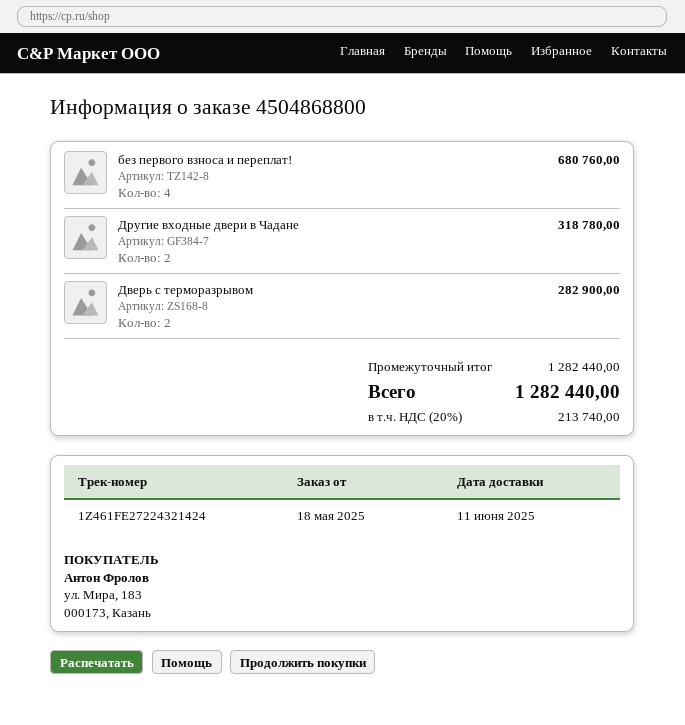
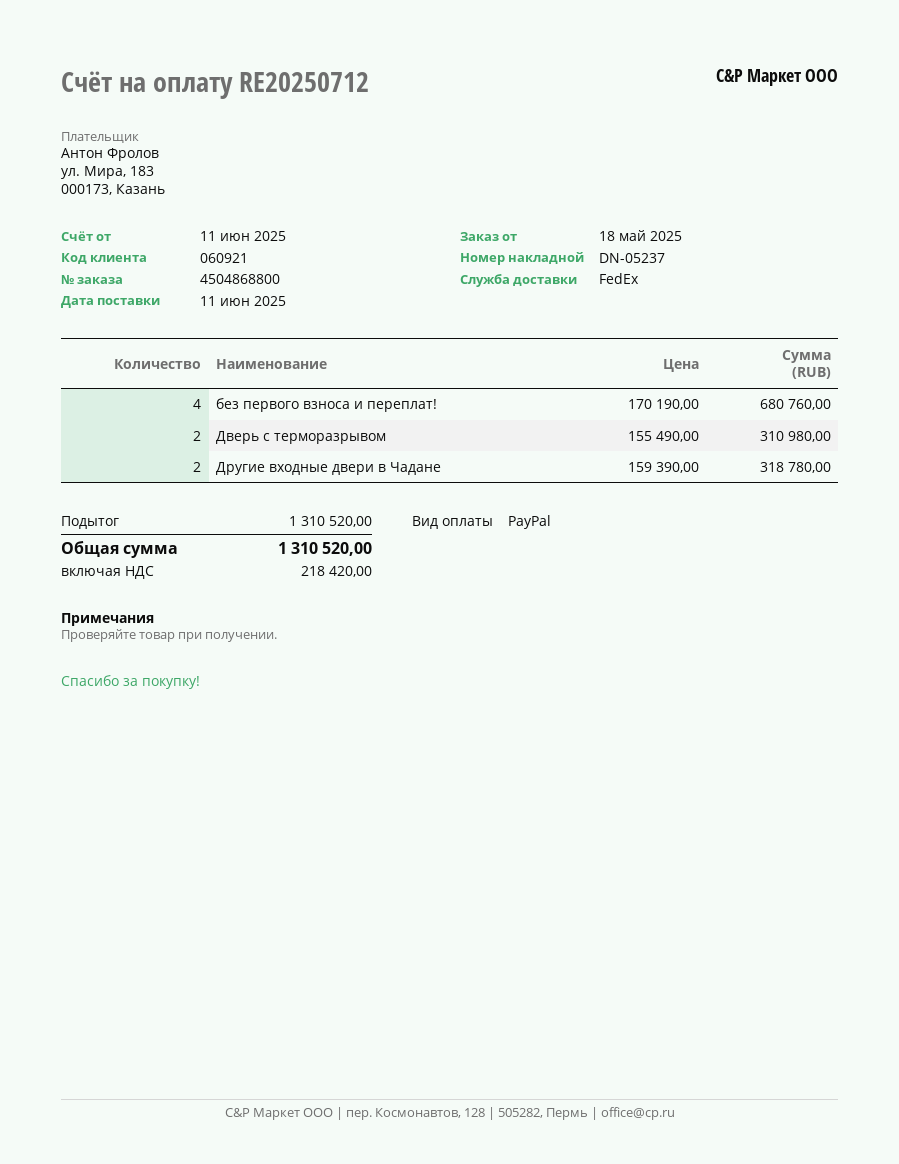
Дверь с терморазрывом: 2 for 282900.00 -> 2 for 310980.00
subtotal: 1282440.00 -> 1310520.00
tax: 213740.00 -> 218420.00
total: 1282440.00 -> 1310520.00

